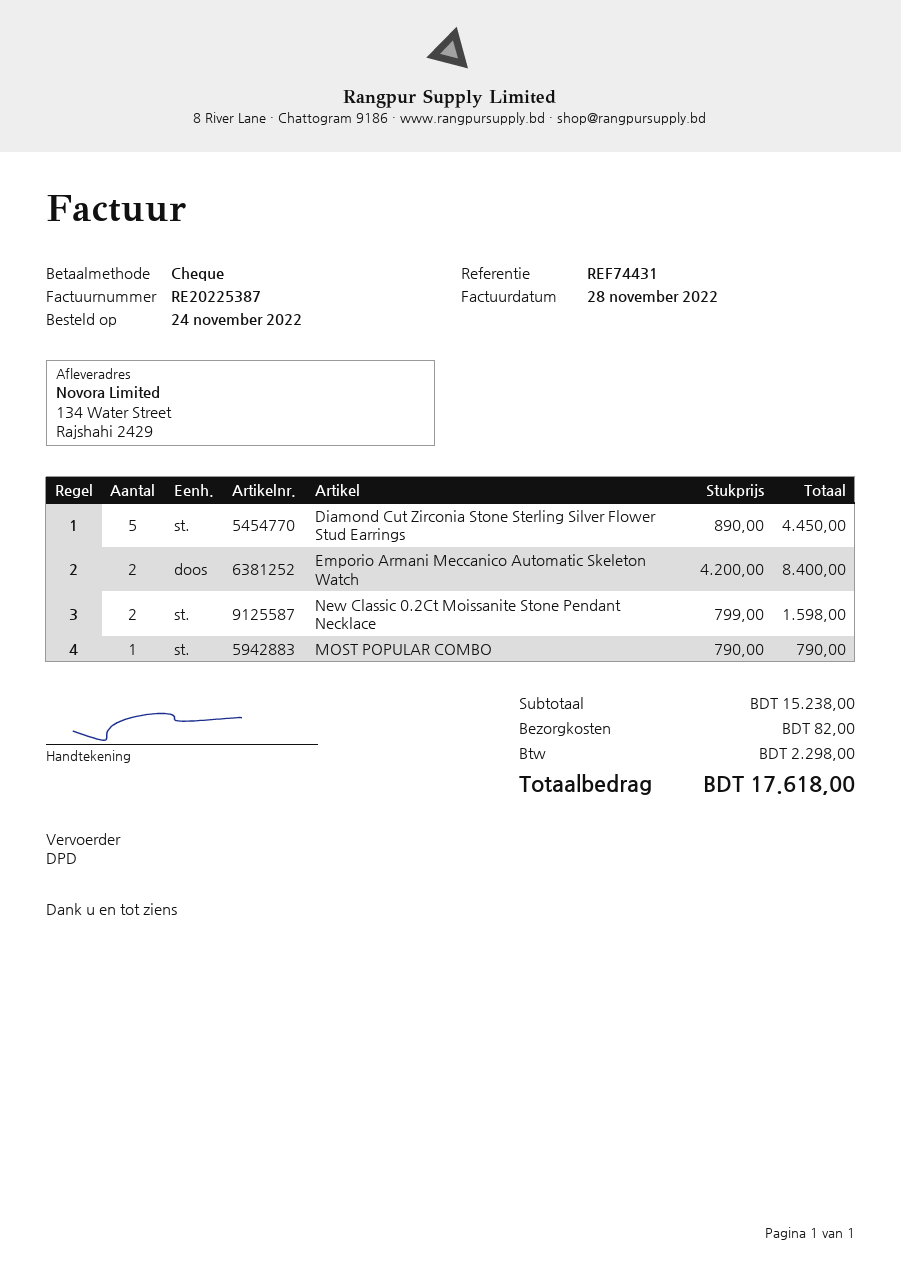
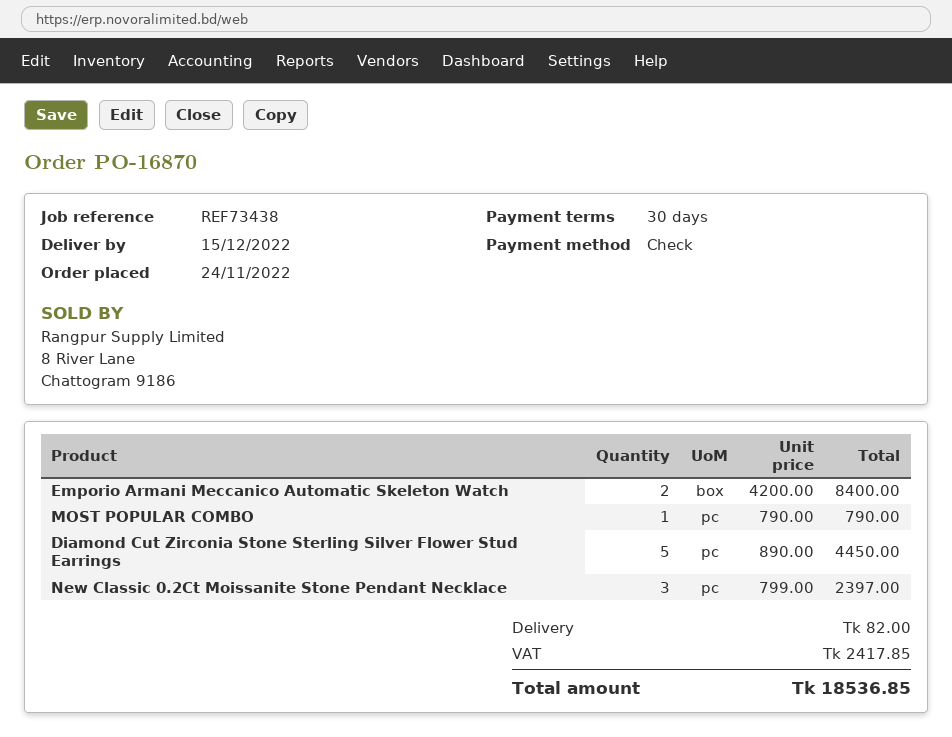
reference: REF74431 -> REF73438
New Classic 0.2Ct Moissanite Stone Pendant Necklace: 2 x 799.00 = 1598.00 -> 3 x 799.00 = 2397.00
tax: 2298.00 -> 2417.85
total: 17618.00 -> 18536.85

